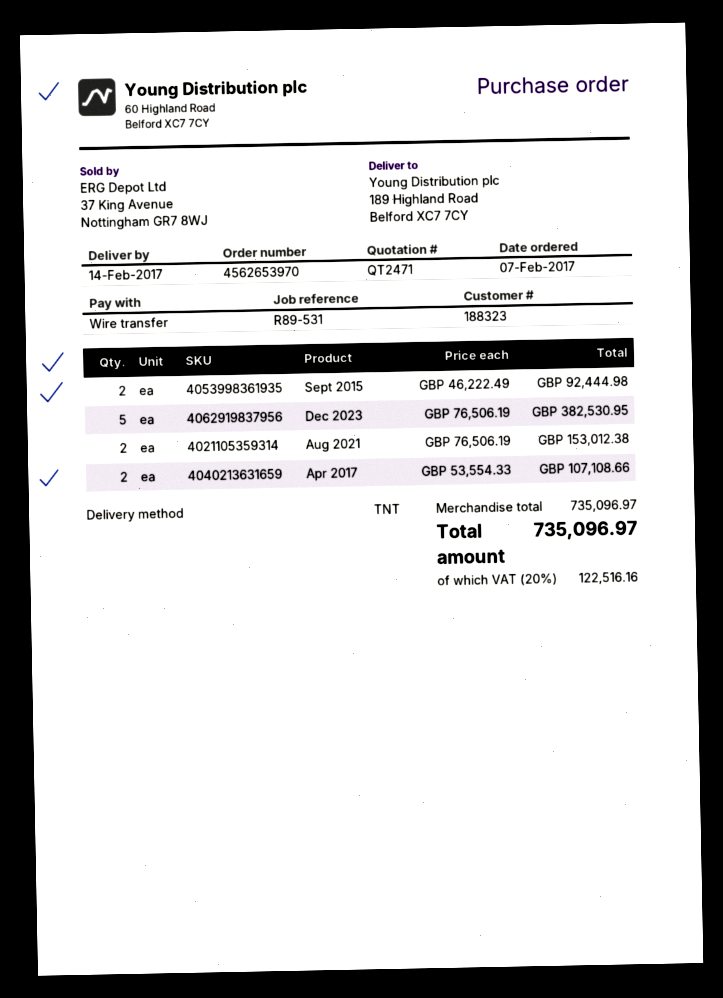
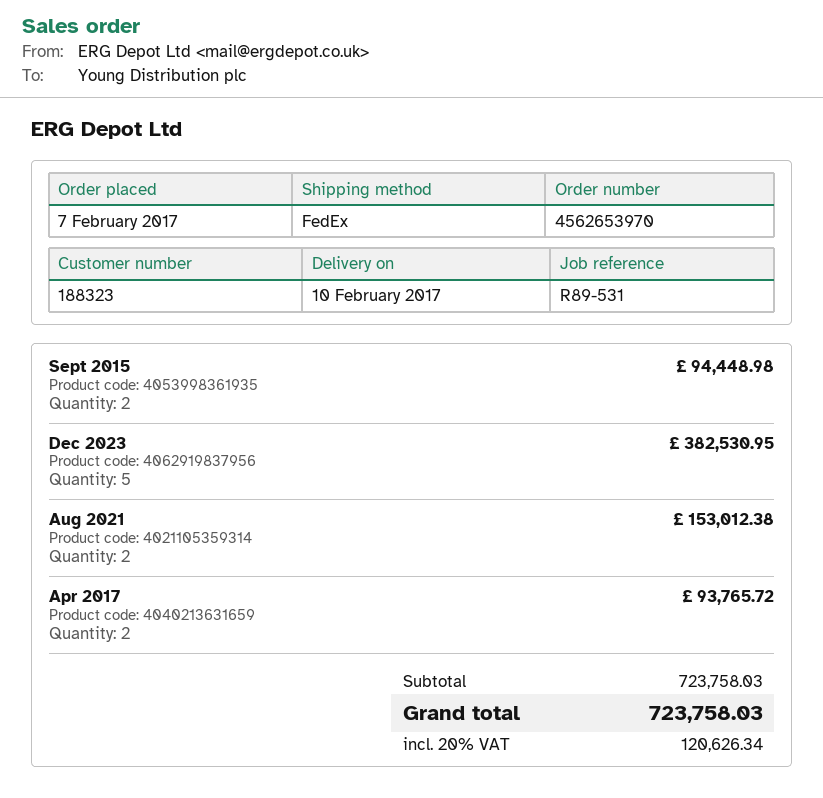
delivery date: 2017-02-14 -> 2017-02-10
shipping method: TNT -> FedEx
Sept 2015: 2 for 92444.98 -> 2 for 94448.98
Apr 2017: 2 for 107108.66 -> 2 for 93765.72
subtotal: 735096.97 -> 723758.03
tax: 20% = 122516.16 -> 20% = 120626.34
total: 735096.97 -> 723758.03

